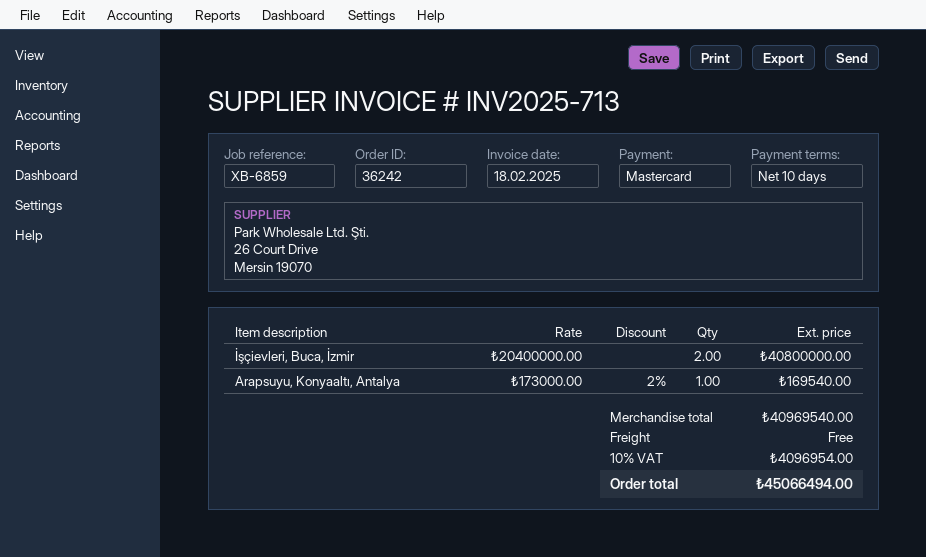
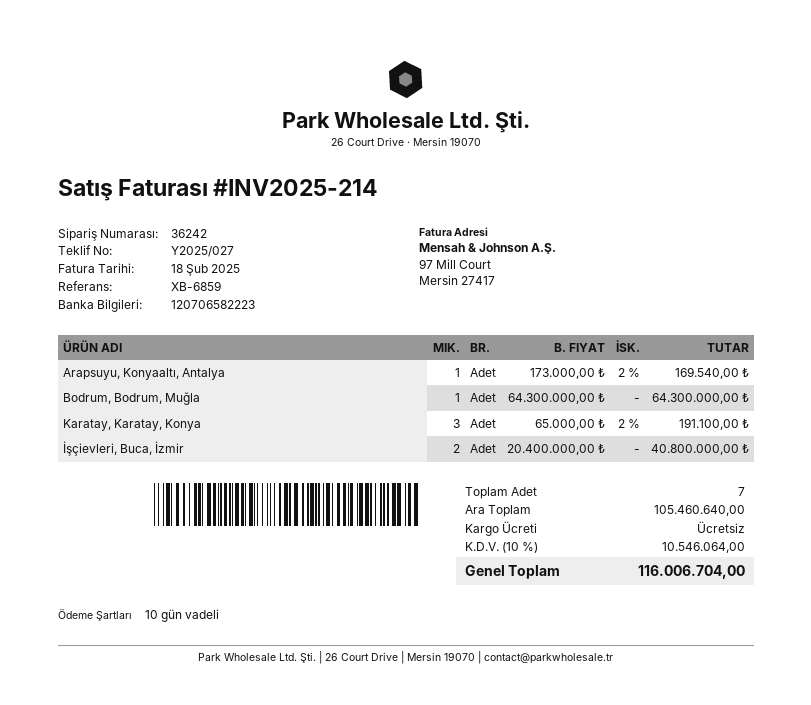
invoice number: INV2025-713 -> INV2025-214
Bodrum, Bodrum, Muğla: none -> 1 x 64300000.00 = 64300000.00
Karatay, Karatay, Konya: none -> 3 x 65000.00 - 2% = 191100.00
subtotal: 40969540.00 -> 105460640.00
tax: 10% = 4096954.00 -> 10% = 10546064.00
total: 45066494.00 -> 116006704.00

